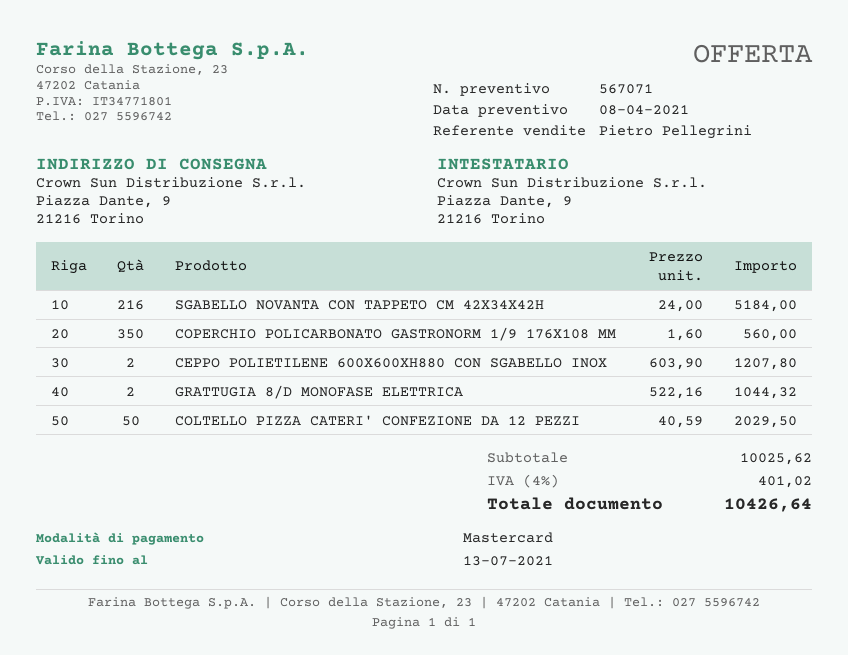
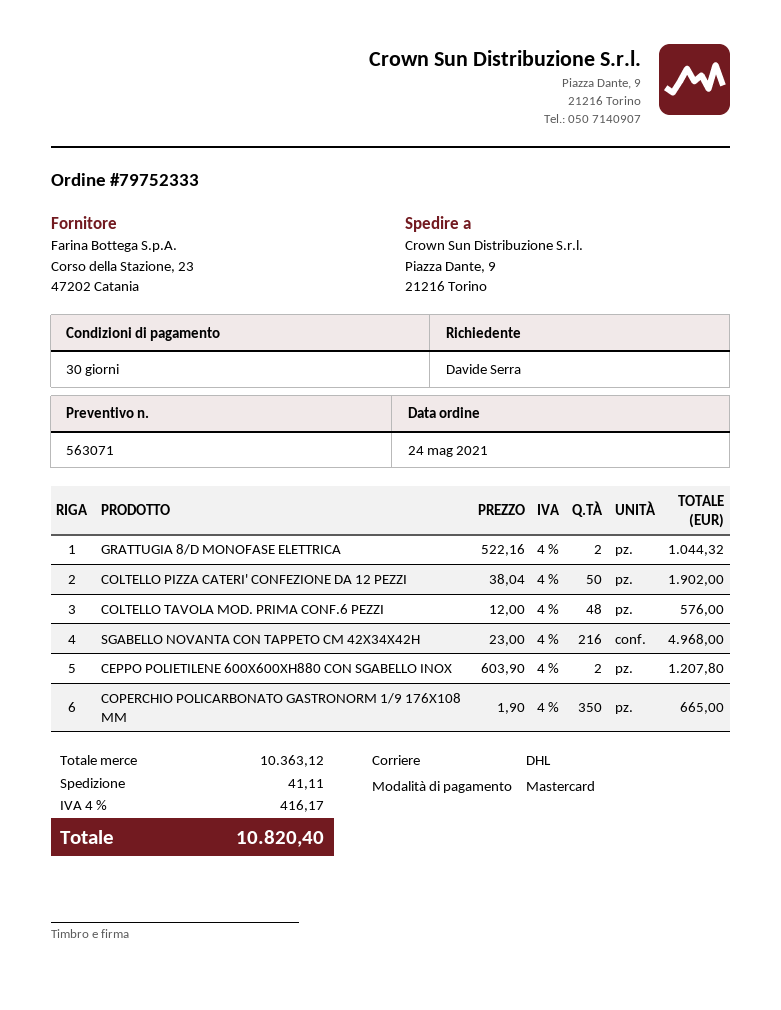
quote number: 567071 -> 563071
SGABELLO NOVANTA CON TAPPETO CM 42X34X42H: 216 x 24.00 = 5184.00 -> 216 x 23.00 = 4968.00
COPERCHIO POLICARBONATO GASTRONORM 1/9 176X108 MM: 350 x 1.60 = 560.00 -> 350 x 1.90 = 665.00
COLTELLO PIZZA CATERI' CONFEZIONE DA 12 PEZZI: 50 x 40.59 = 2029.50 -> 50 x 38.04 = 1902.00
COLTELLO TAVOLA MOD. PRIMA CONF.6 PEZZI: none -> 48 x 12.00 = 576.00
subtotal: 10025.62 -> 10363.12
shipping: none -> 41.11
tax: 4% = 401.02 -> 4% = 416.17
total: 10426.64 -> 10820.40

